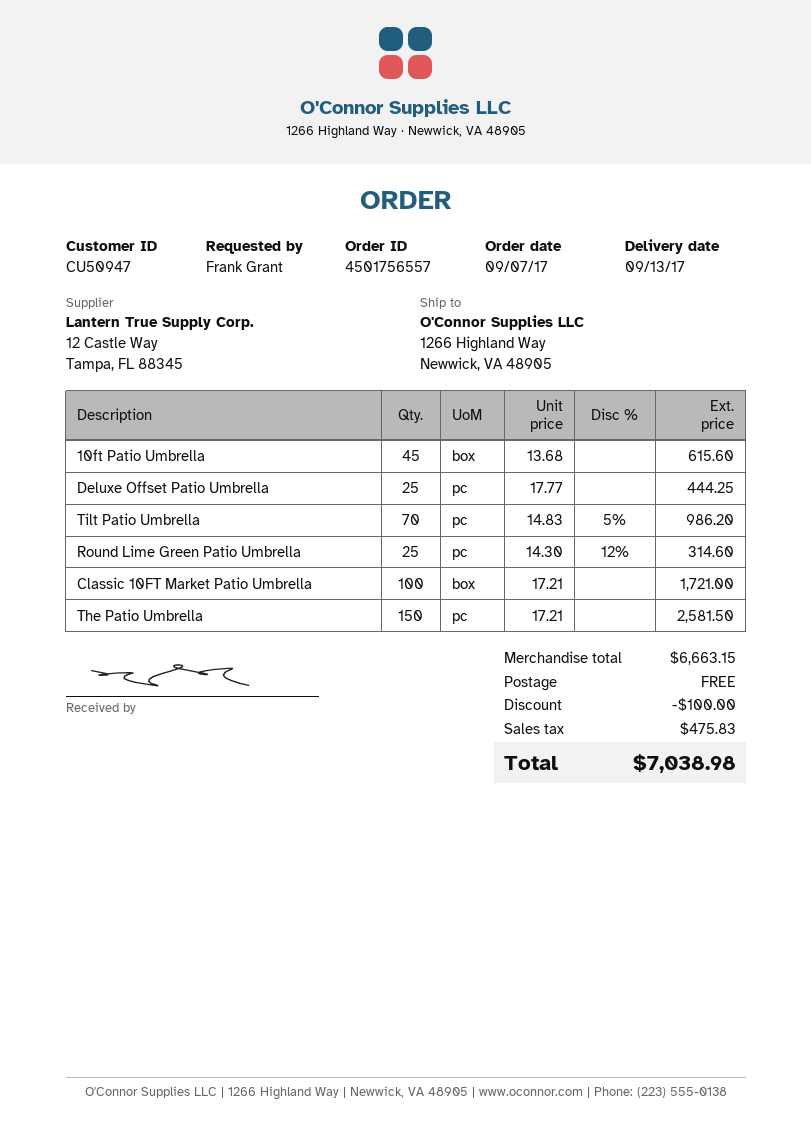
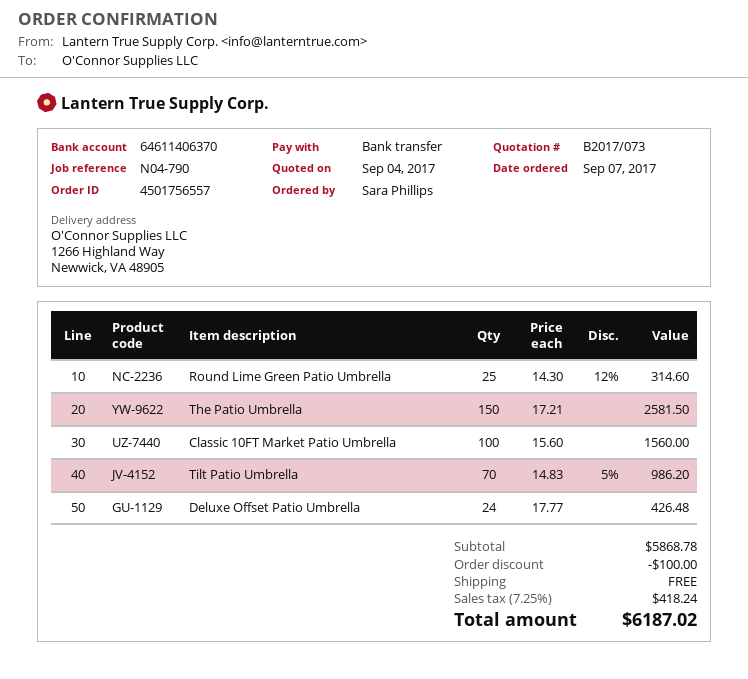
ordered by: Frank Grant -> Sara Phillips
10ft Patio Umbrella: 45 x 13.68 = 615.60 -> none
Deluxe Offset Patio Umbrella: 25 x 17.77 = 444.25 -> 24 x 17.77 = 426.48
Classic 10FT Market Patio Umbrella: 100 x 17.21 = 1721.00 -> 100 x 15.60 = 1560.00
subtotal: 6663.15 -> 5868.78
tax: 475.83 -> 418.24
total: 7038.98 -> 6187.02

